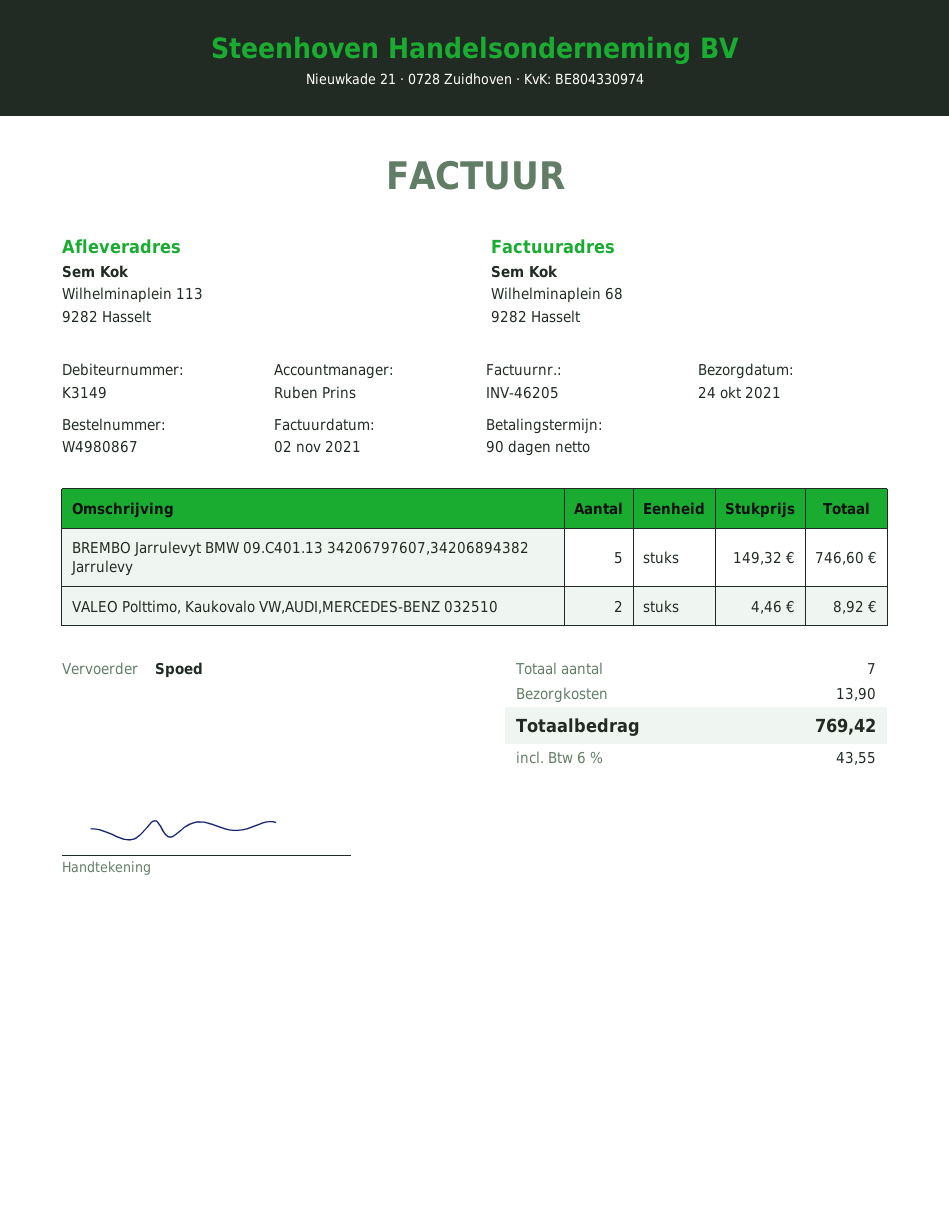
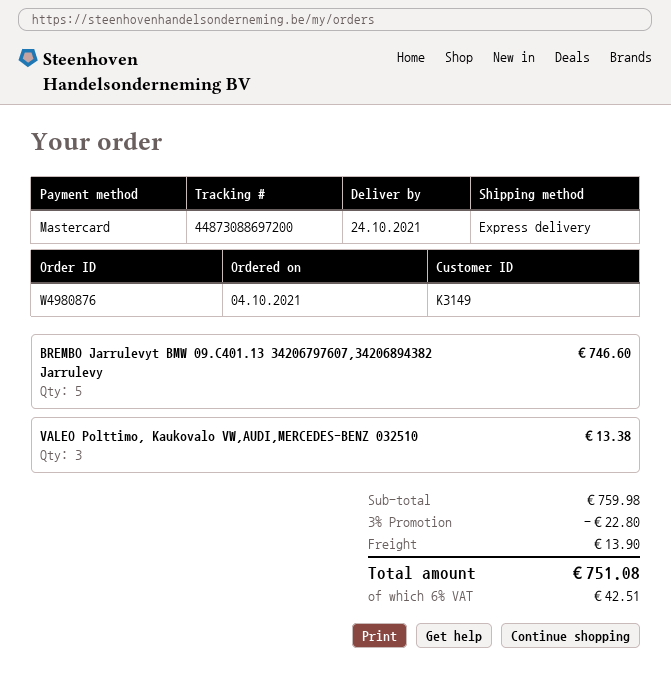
order number: W4980867 -> W4980876
VALEO Polttimo, Kaukovalo VW,AUDI,MERCEDES-BENZ 032510: 2 for 8.92 -> 3 for 13.38
discount: none -> 3% = 22.80
tax: 6% = 43.55 -> 6% = 42.51
total: 769.42 -> 751.08

